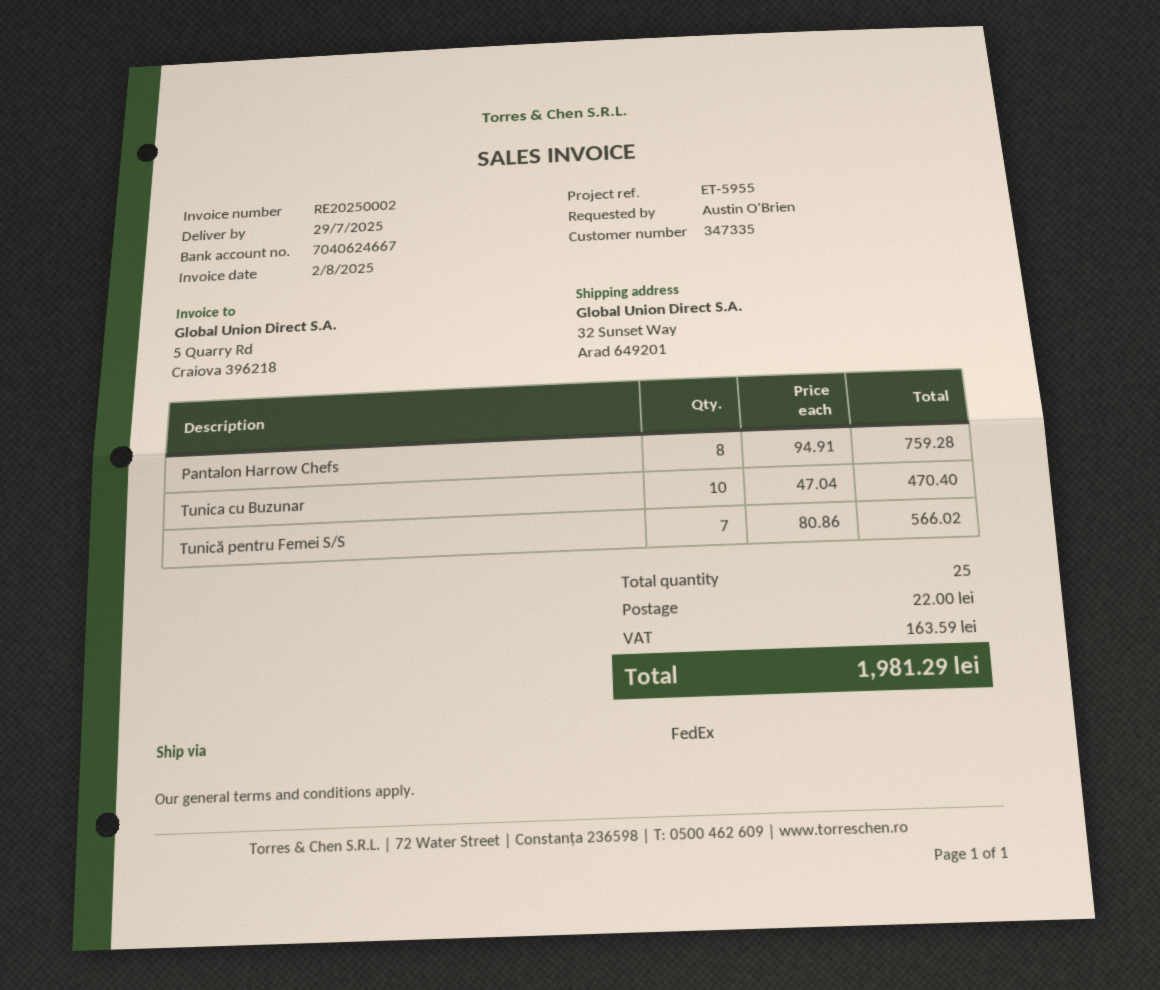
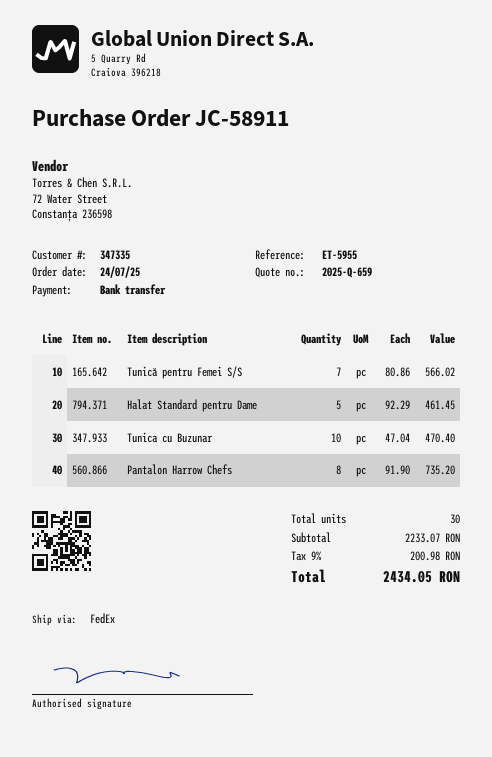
Pantalon Harrow Chefs: 8 x 94.91 = 759.28 -> 8 x 91.90 = 735.20
Halat Standard pentru Dame: none -> 5 x 92.29 = 461.45
total quantity: 25 -> 30
shipping: 22.00 -> none
tax: 163.59 -> 200.98
total: 1981.29 -> 2434.05

